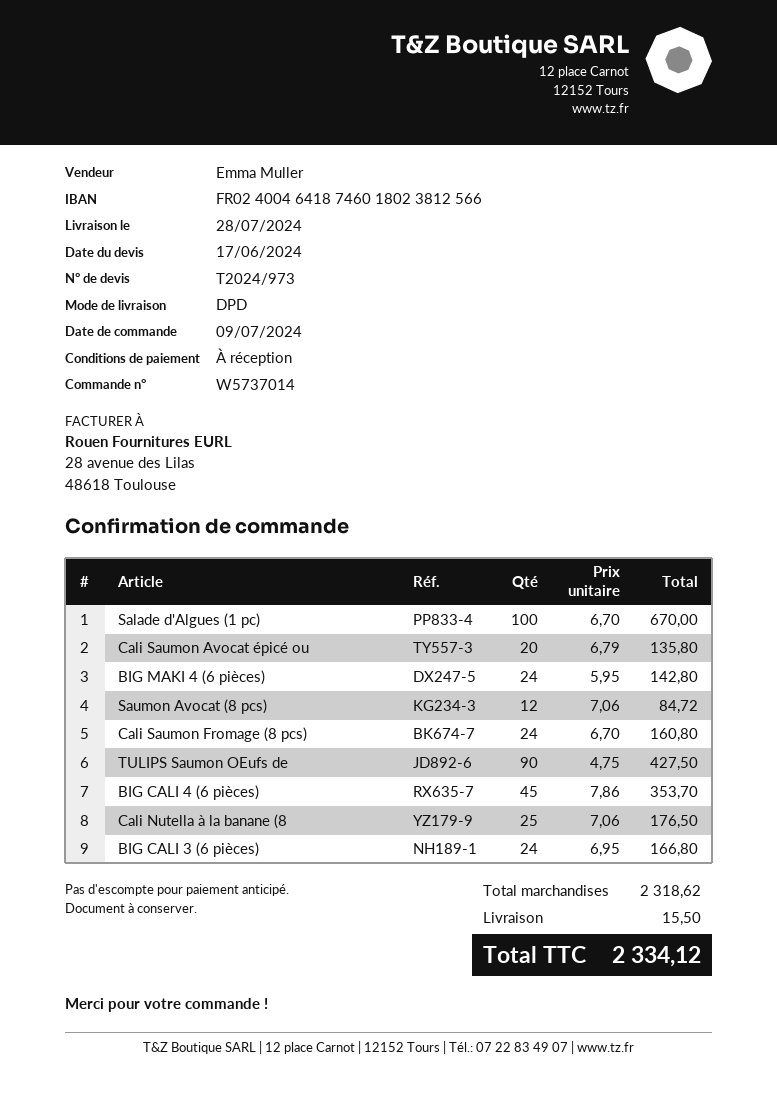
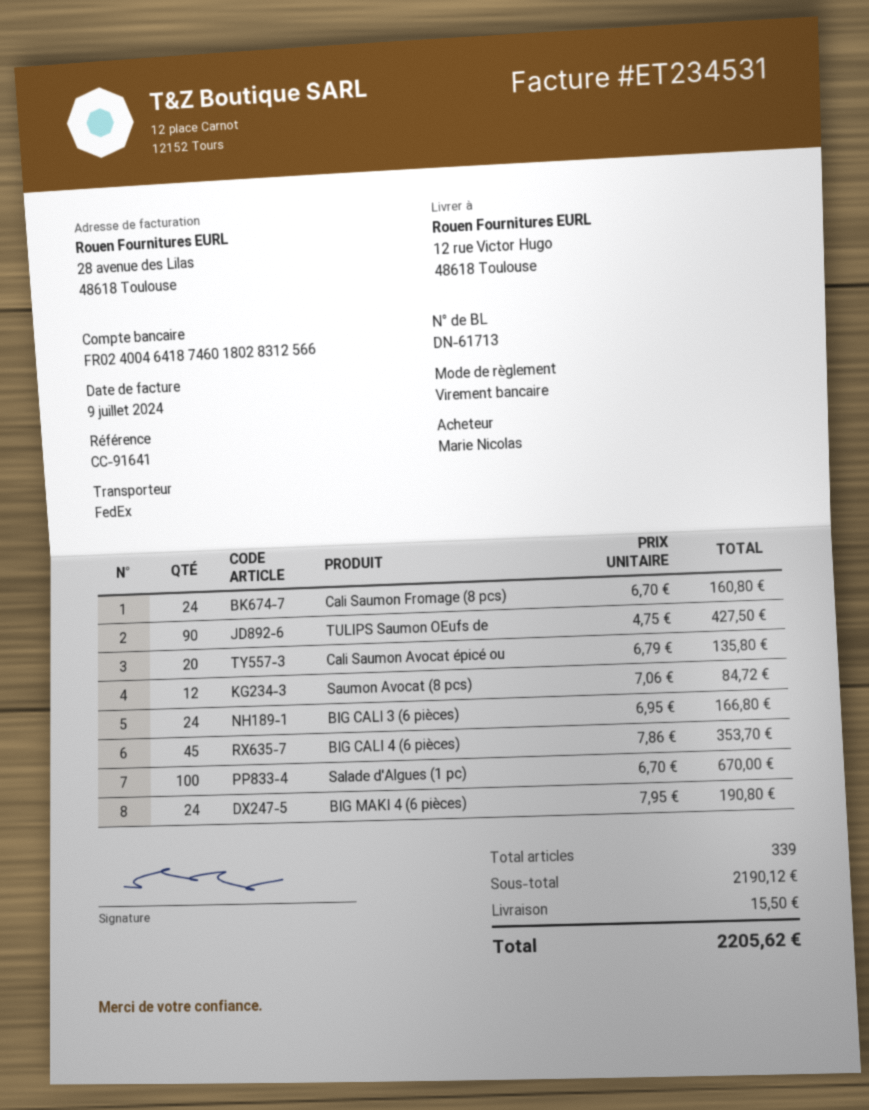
bank account: FR0240046418746018023812566 -> FR0240046418746018028312566
shipping method: DPD -> FedEx
BIG MAKI 4 (6 pièces): 24 x 5.95 = 142.80 -> 24 x 7.95 = 190.80
Cali Nutella à la banane (8: 25 x 7.06 = 176.50 -> none
subtotal: 2318.62 -> 2190.12
total: 2334.12 -> 2205.62

